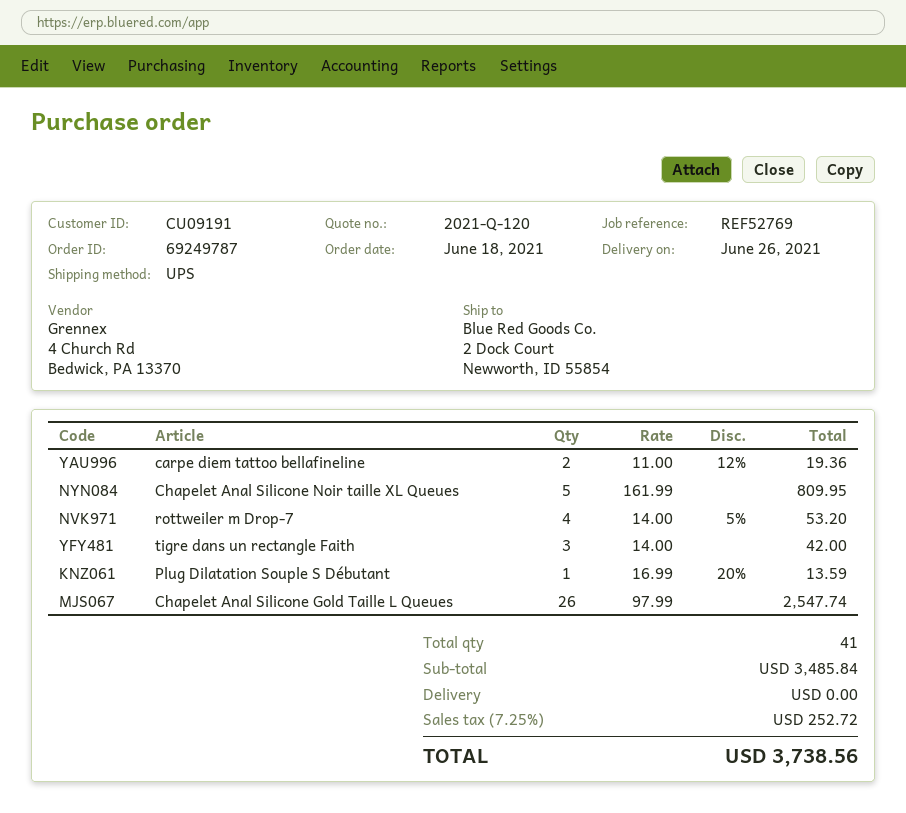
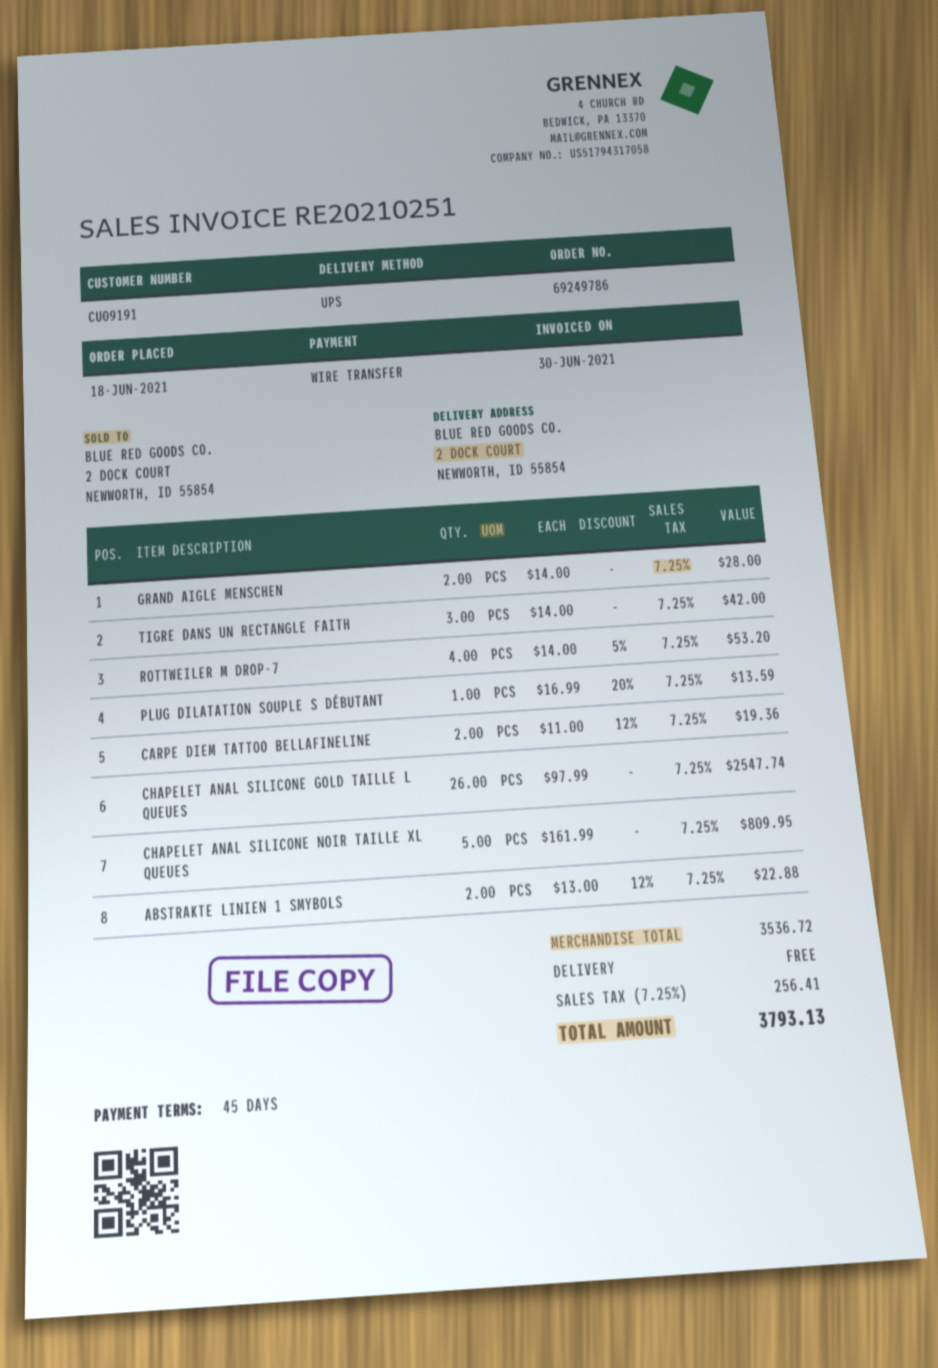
order number: 69249787 -> 69249786
GRAND AIGLE MENSCHEN: none -> 2 x 14.00 = 28.00
ABSTRAKTE LINIEN 1 SMYBOLS: none -> 2 x 13.00 - 12% = 22.88
subtotal: 3485.84 -> 3536.72
tax: 7.25% = 252.72 -> 7.25% = 256.41
total: 3738.56 -> 3793.13

